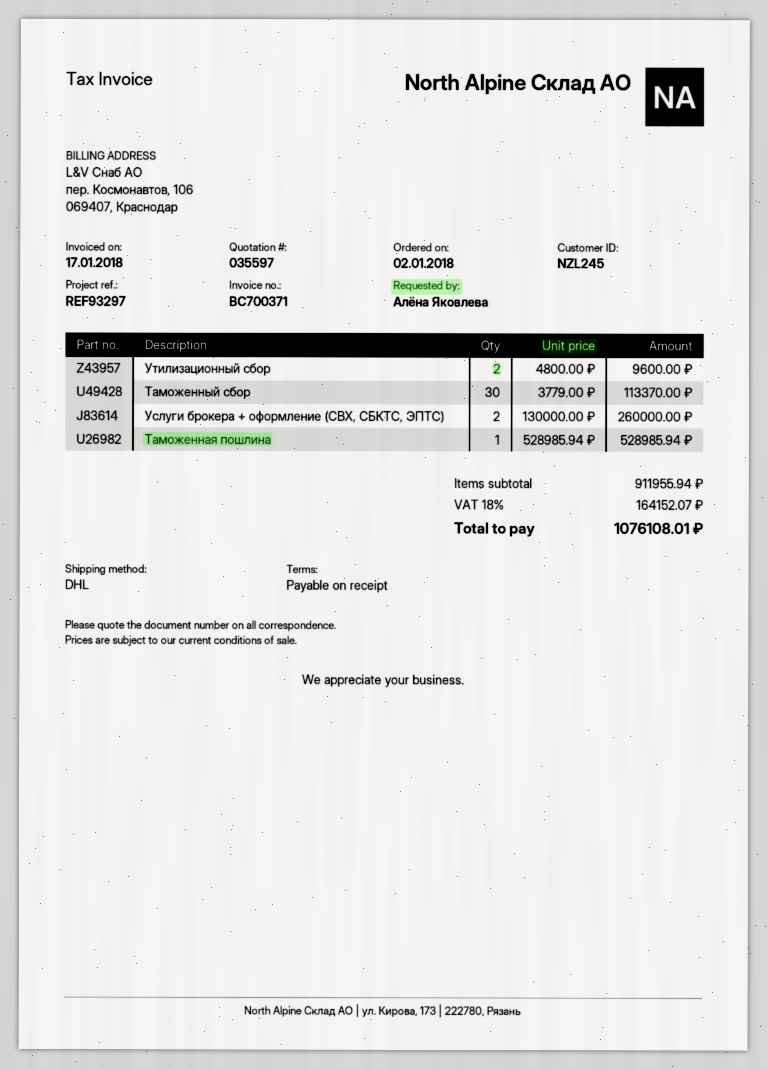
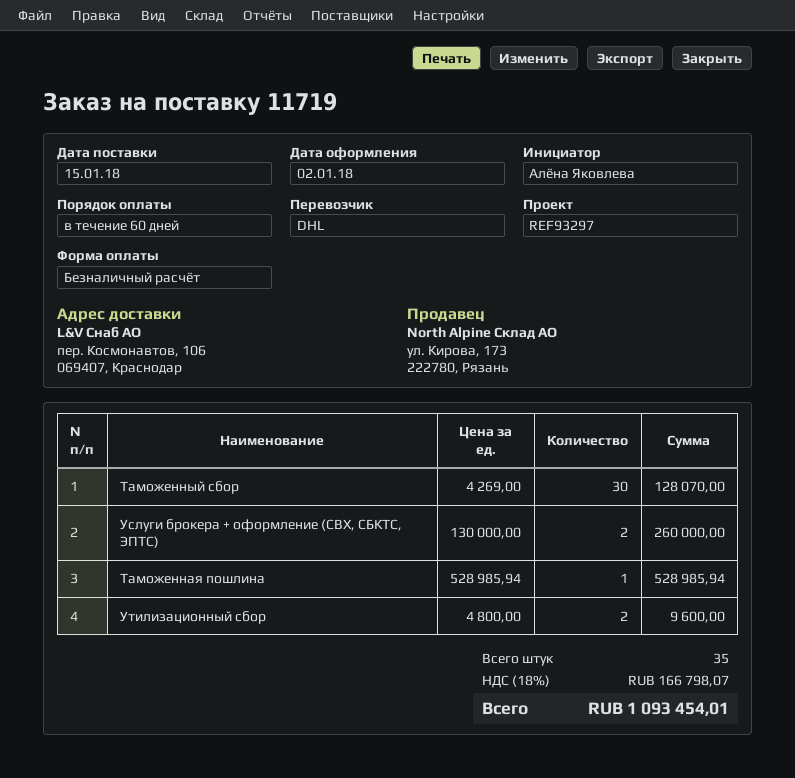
payment terms: on receipt -> 60 days
Таможенный сбор: 30 x 3779.00 = 113370.00 -> 30 x 4269.00 = 128070.00
tax: 18% = 164152.07 -> 18% = 166798.07
total: 1076108.01 -> 1093454.01

